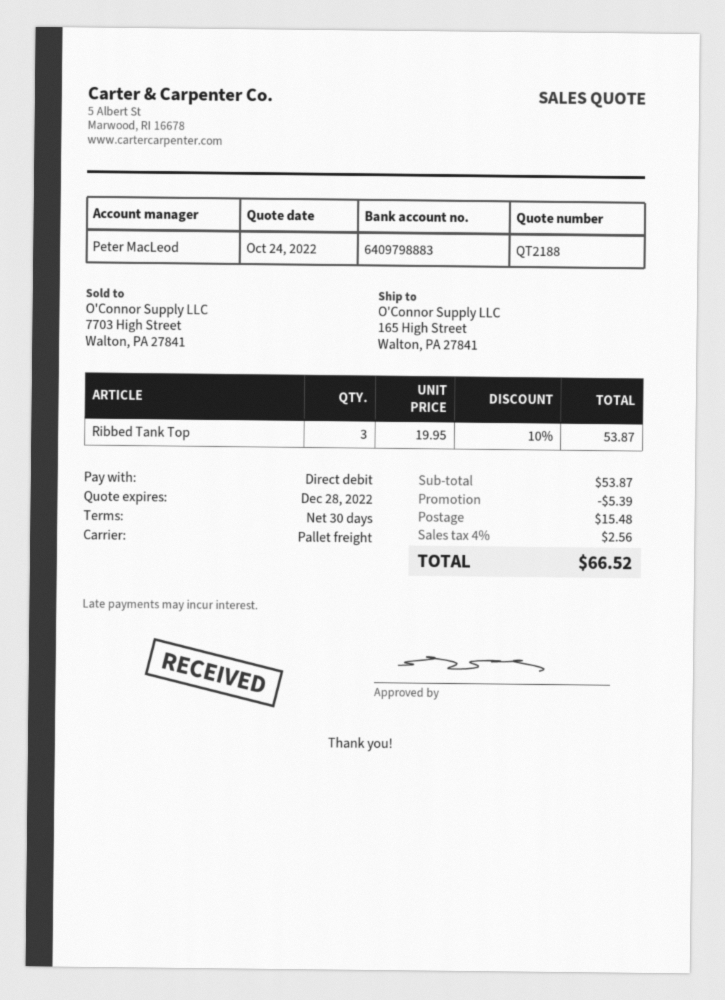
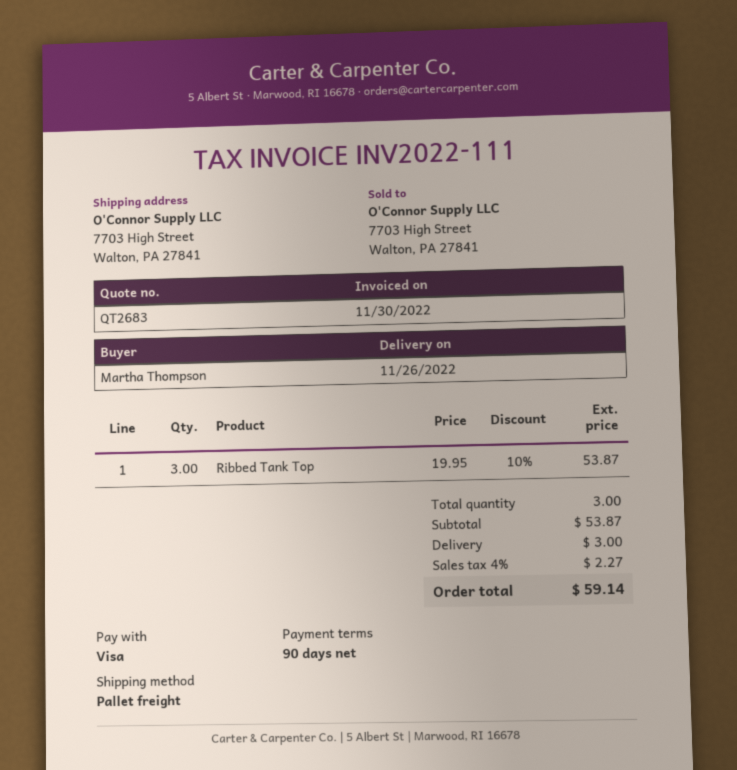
quote number: QT2188 -> QT2683
payment terms: 30 days -> 90 days
payment method: direct debit -> Visa
ship to: 165 High Street, Walton, PA 27841 -> 7703 High Street, Walton, PA 27841
discount: 5.39 -> none
shipping: 15.48 -> 3.00
tax: 4% = 2.56 -> 4% = 2.27
total: 66.52 -> 59.14

